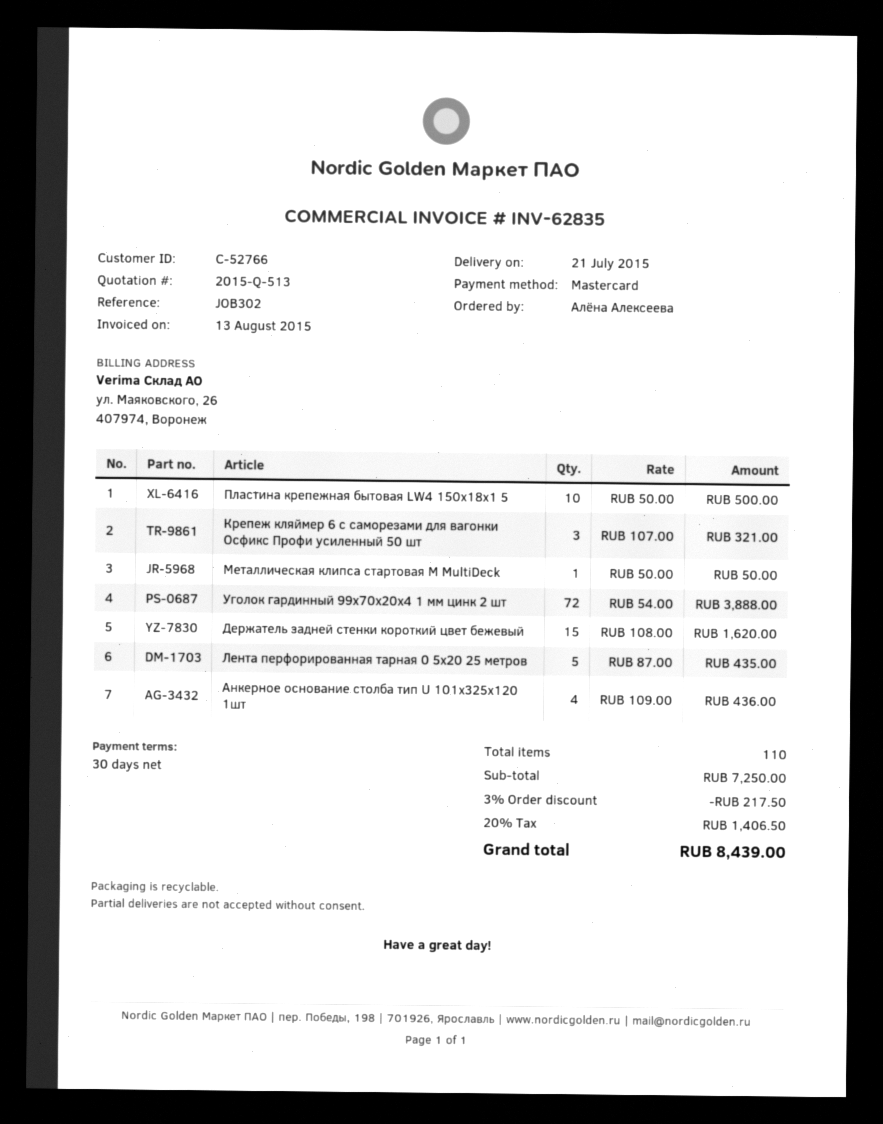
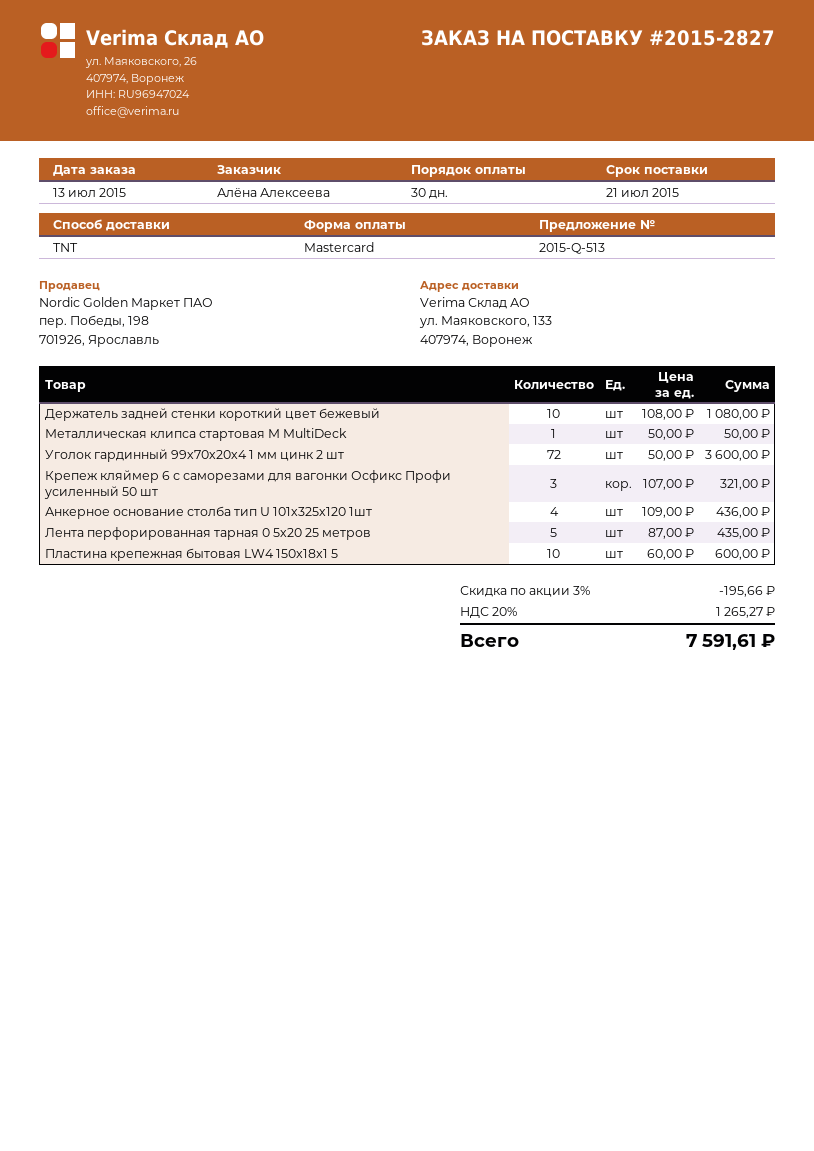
Пластина крепежная бытовая LW4 150x18x1 5: 10 x 50.00 = 500.00 -> 10 x 60.00 = 600.00
Уголок гардинный 99х70х20х4 1 мм цинк 2 шт: 72 x 54.00 = 3888.00 -> 72 x 50.00 = 3600.00
Держатель задней стенки короткий цвет бежевый: 15 x 108.00 = 1620.00 -> 10 x 108.00 = 1080.00
discount: 3% = 217.50 -> 3% = 195.66
tax: 20% = 1406.50 -> 20% = 1265.27
total: 8439.00 -> 7591.61

